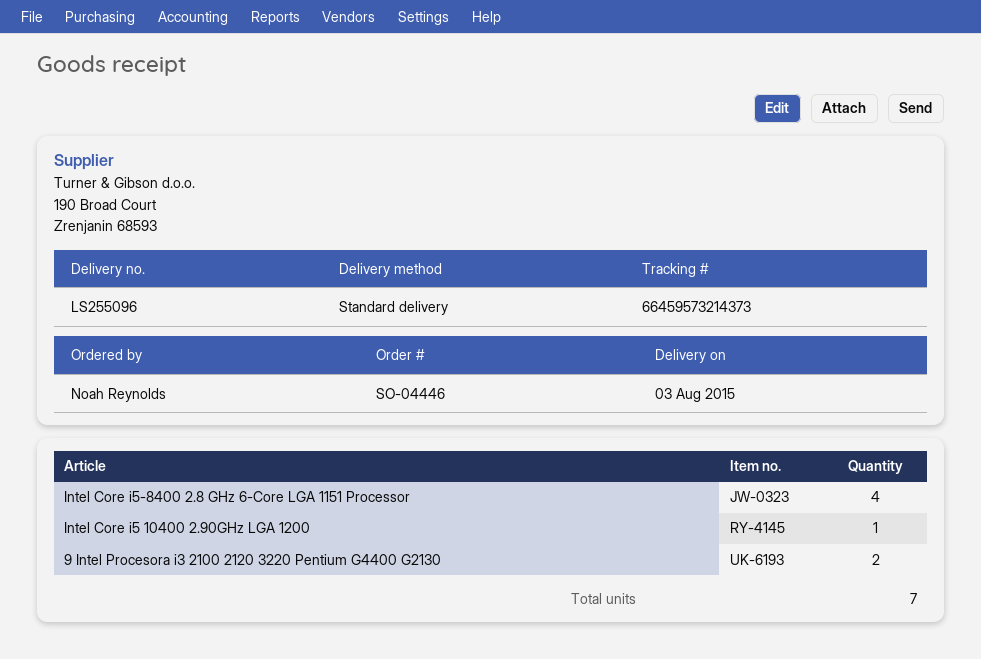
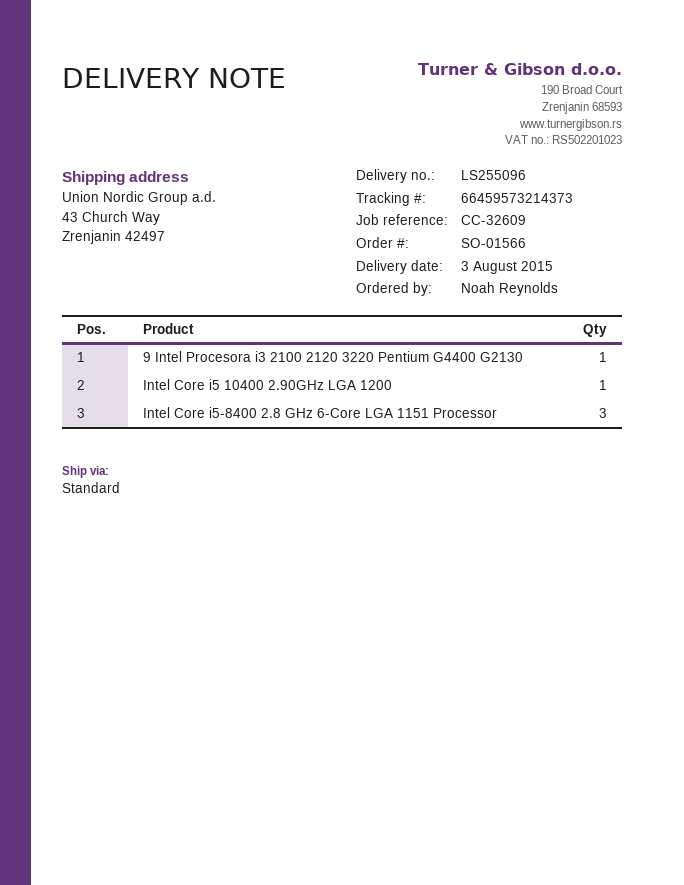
order number: SO-04446 -> SO-01566
Intel Core i5-8400 2.8 GHz 6-Core LGA 1151 Processor: 4 -> 3
9 Intel Procesora i3 2100 2120 3220 Pentium G4400 G2130: 2 -> 1

